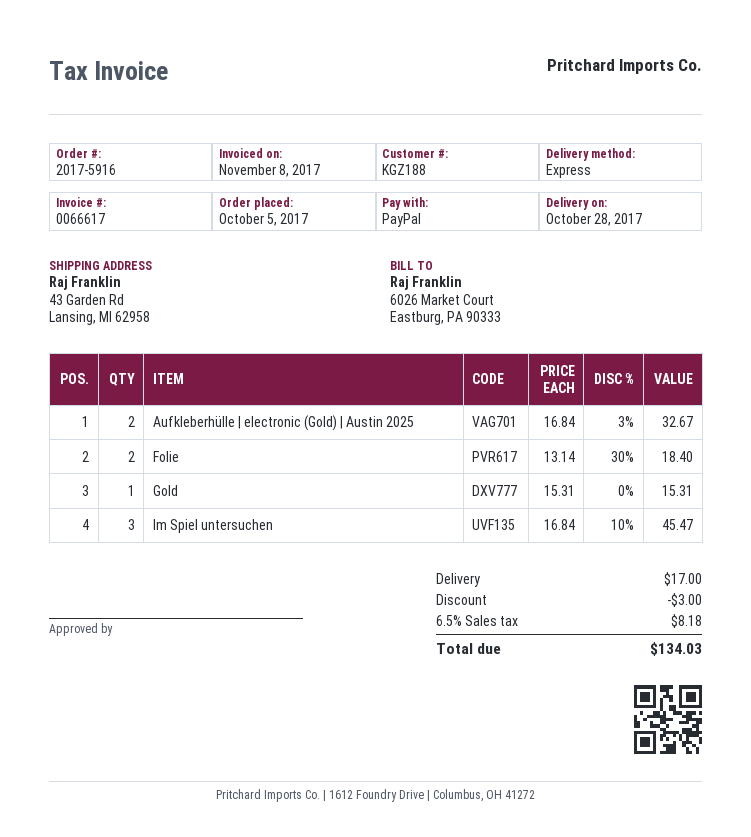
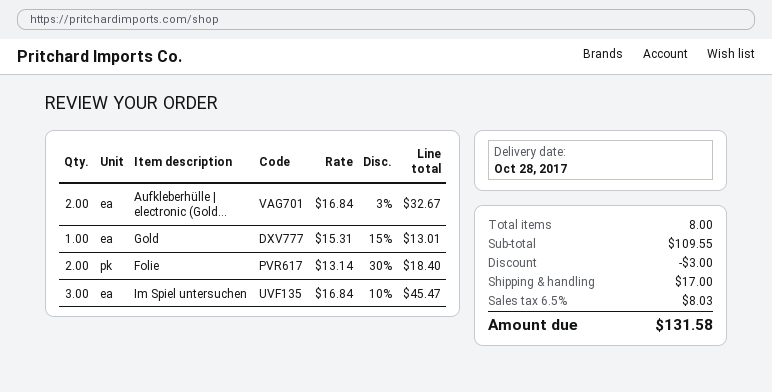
Gold: 1 x 15.31 = 15.31 -> 1 x 15.31 - 15% = 13.01
tax: 6.5% = 8.18 -> 6.5% = 8.03
total: 134.03 -> 131.58

